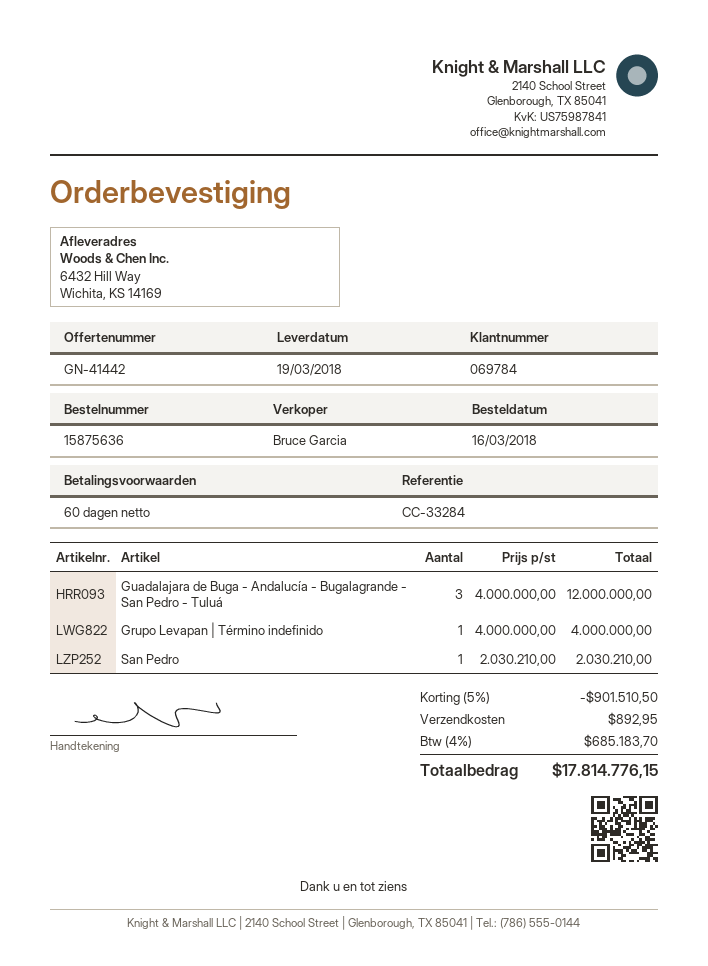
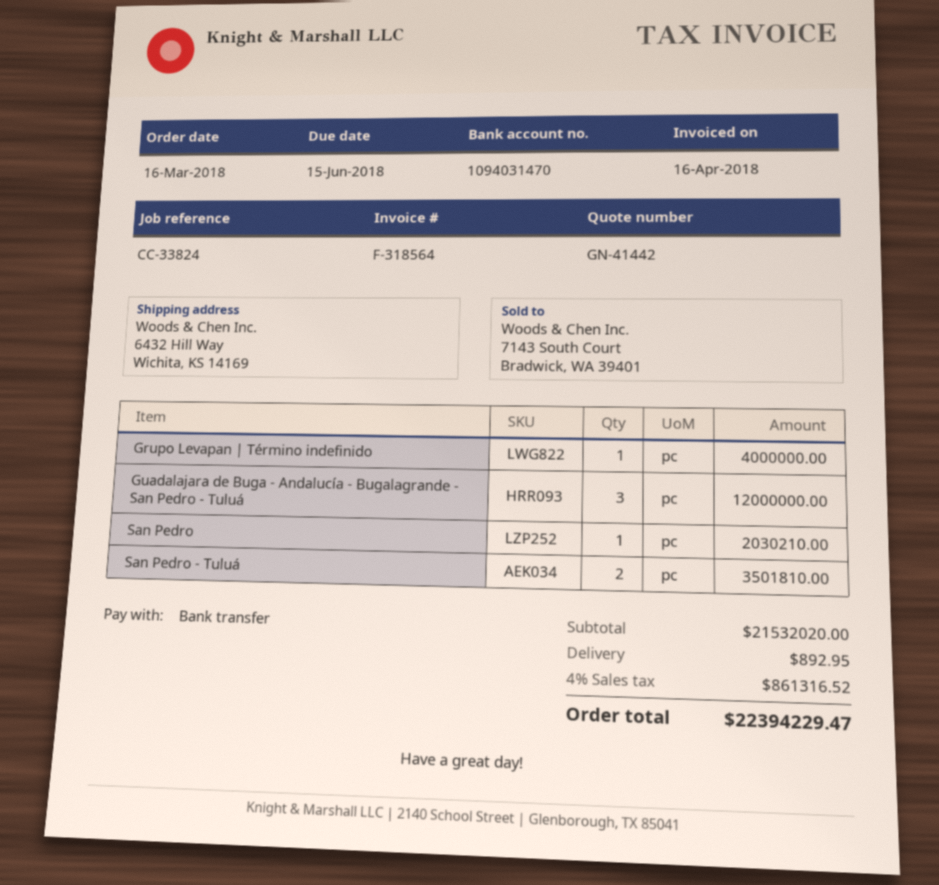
reference: CC-33284 -> CC-33824
San Pedro - Tuluá: none -> 2 for 3501810.00
discount: 5% = 901510.50 -> none
tax: 4% = 685183.70 -> 4% = 861316.52
total: 17814776.15 -> 22394229.47

